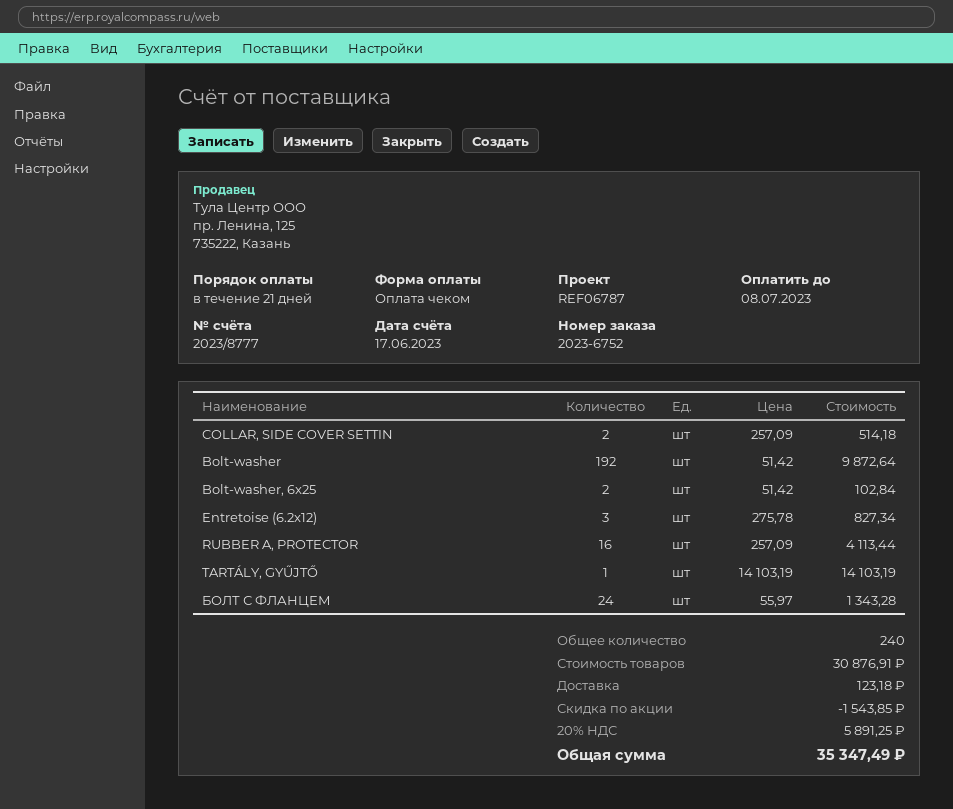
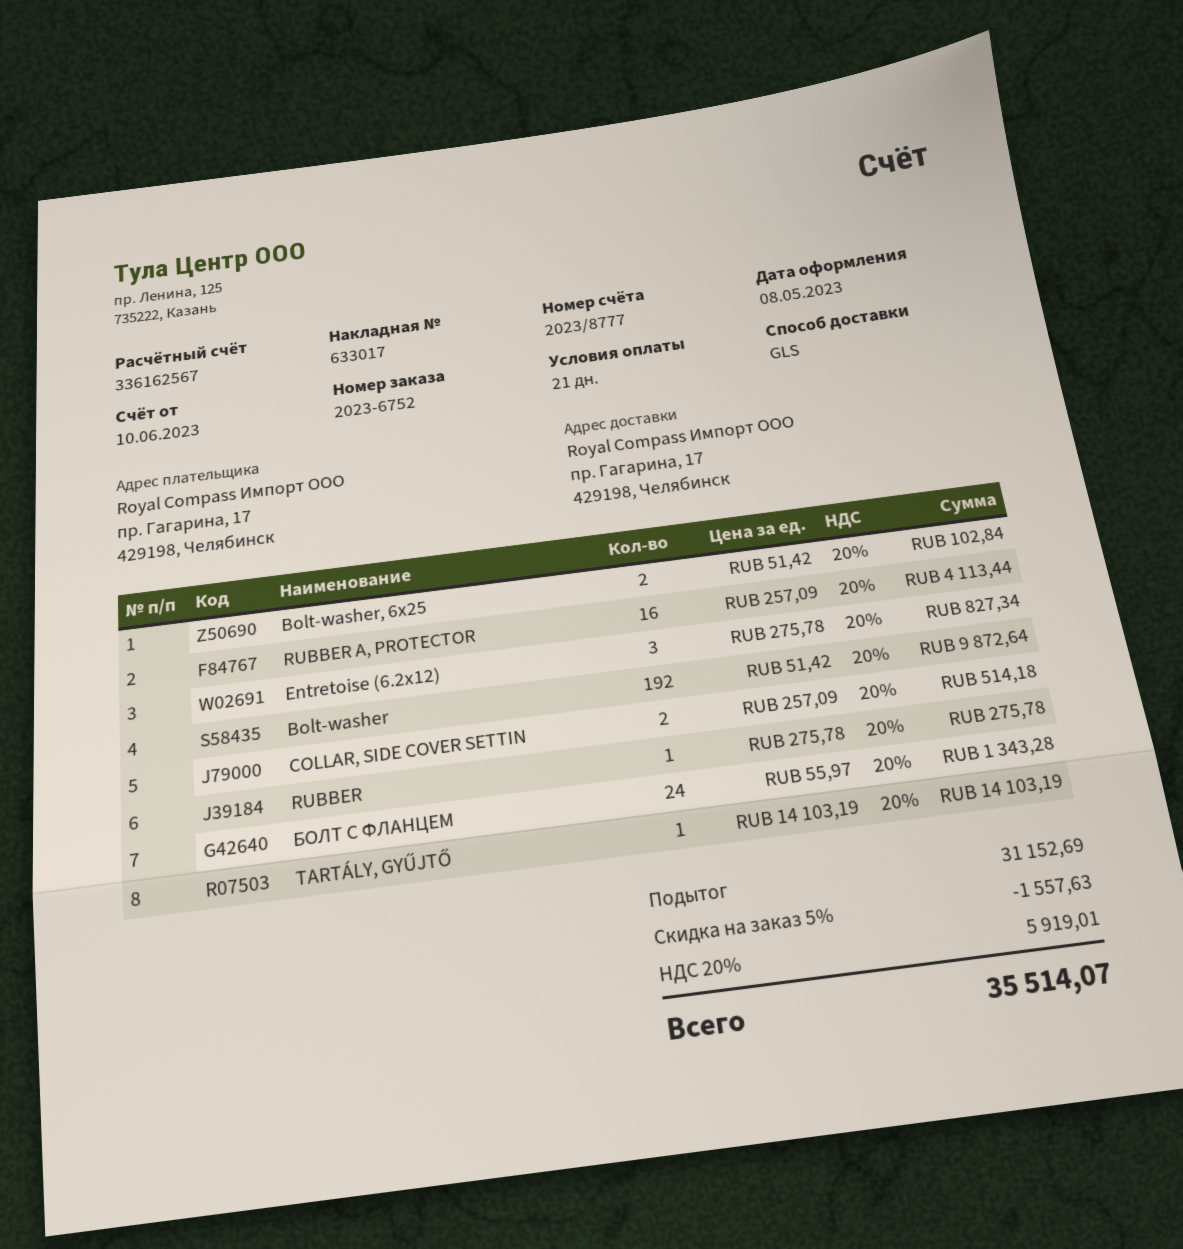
invoice date: 2023-06-17 -> 2023-06-10
RUBBER: none -> 1 x 275.78 = 275.78
subtotal: 30876.91 -> 31152.69
discount: 1543.85 -> 1557.63
shipping: 123.18 -> none
tax: 20% = 5891.25 -> 20% = 5919.01
total: 35347.49 -> 35514.07

